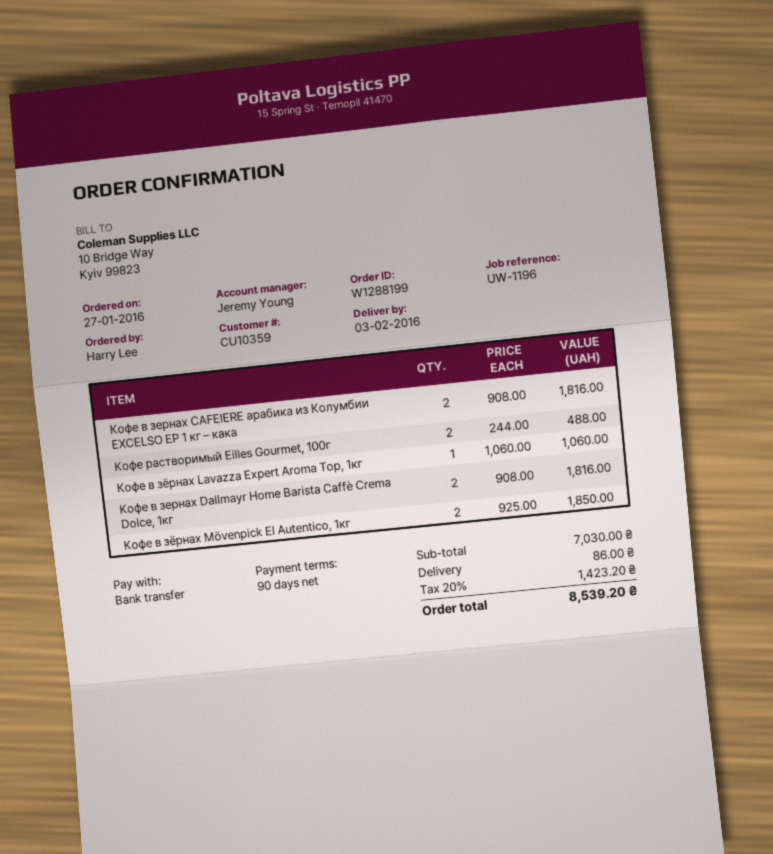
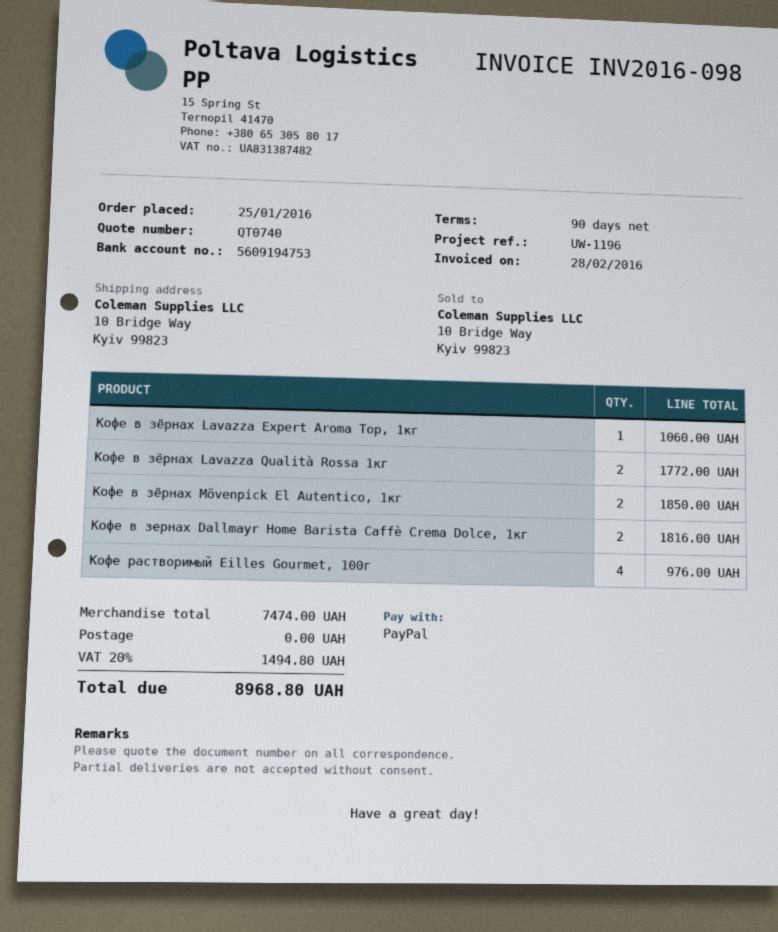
order date: 2016-01-27 -> 2016-01-25
payment method: bank transfer -> PayPal
Кофе в зернах CAFEIERE арабика из Колумбии EXCELSO EP 1 кг – кака: 2 for 1816.00 -> none
Кофе растворимый Eilles Gourmet, 100г: 2 for 488.00 -> 4 for 976.00
Кофе в зёрнах Lavazza Qualità Rossa 1кг: none -> 2 for 1772.00
subtotal: 7030.00 -> 7474.00
shipping: 86.00 -> 0.00
tax: 20% = 1423.20 -> 20% = 1494.80
total: 8539.20 -> 8968.80

